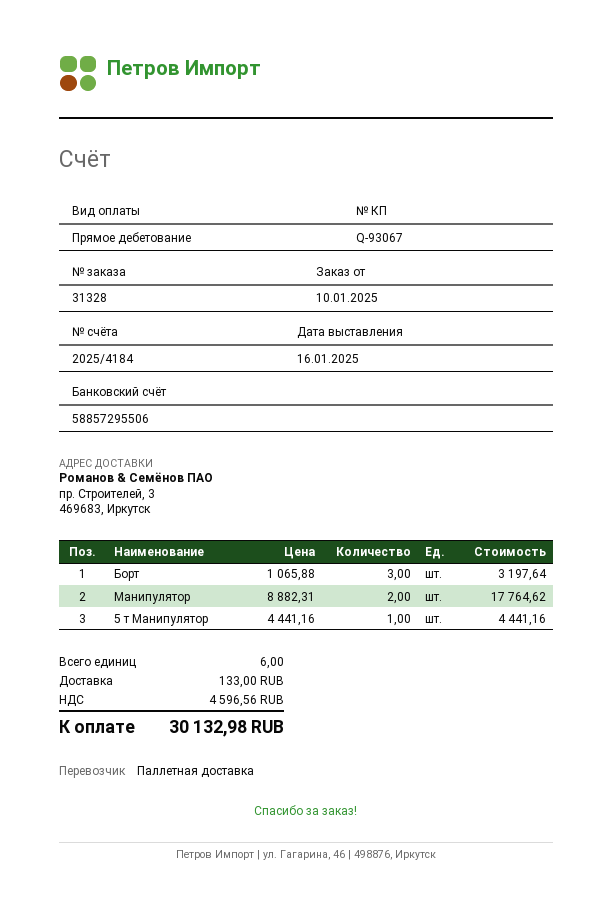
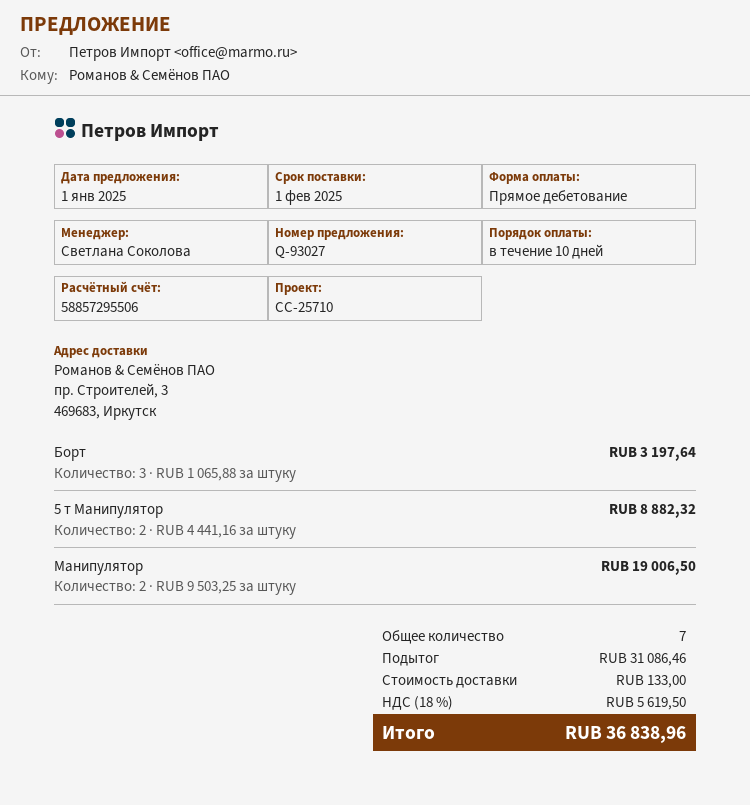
quote number: Q-93067 -> Q-93027
Манипулятор: 2 x 8882.31 = 17764.62 -> 2 x 9503.25 = 19006.50
5 т Манипулятор: 1 x 4441.16 = 4441.16 -> 2 x 4441.16 = 8882.32
total quantity: 6 -> 7
tax: 4596.56 -> 5619.50
total: 30132.98 -> 36838.96

